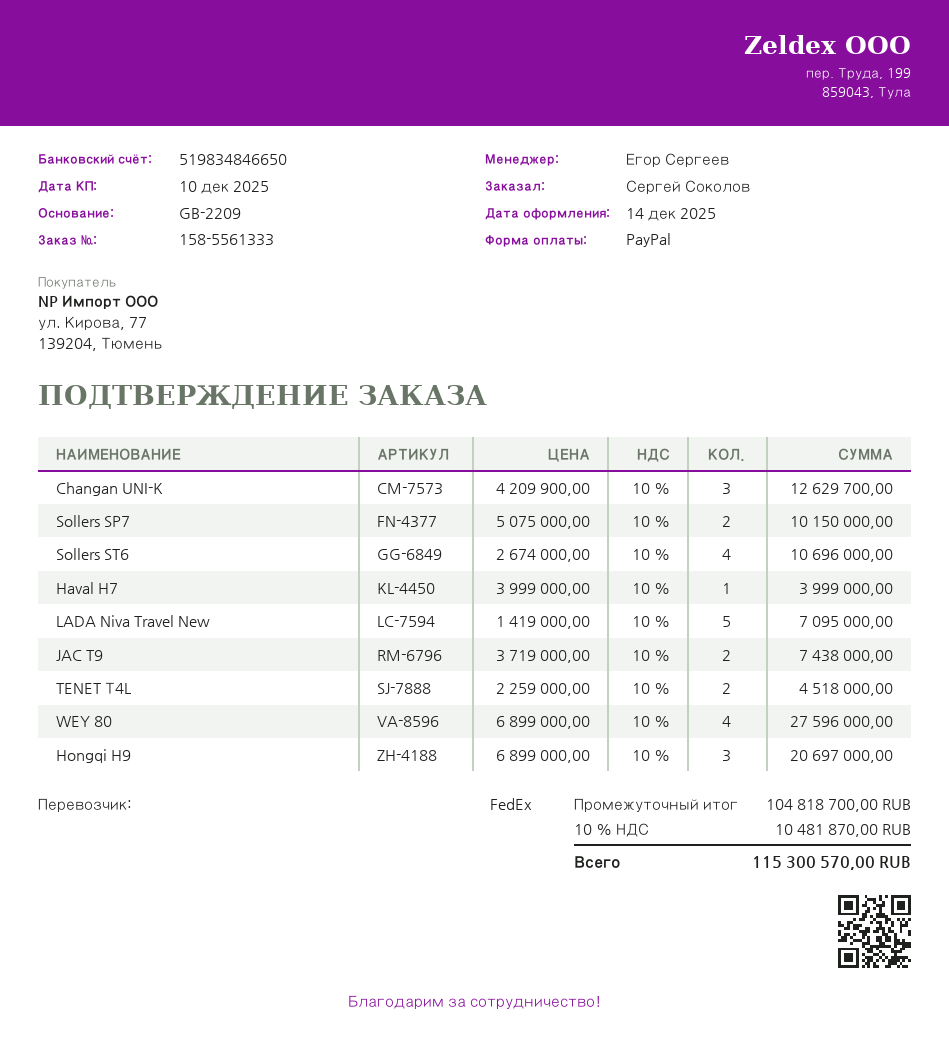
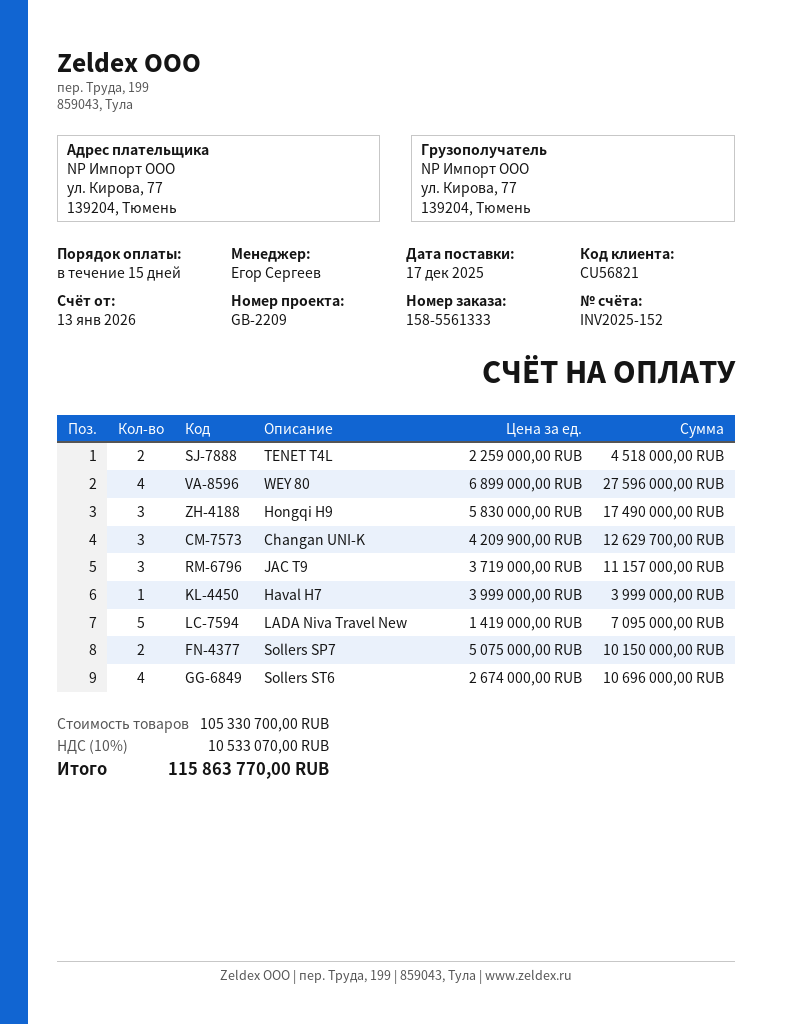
JAC T9: 2 x 3719000.00 = 7438000.00 -> 3 x 3719000.00 = 11157000.00
Hongqi H9: 3 x 6899000.00 = 20697000.00 -> 3 x 5830000.00 = 17490000.00
subtotal: 104818700.00 -> 105330700.00
tax: 10% = 10481870.00 -> 10% = 10533070.00
total: 115300570.00 -> 115863770.00

